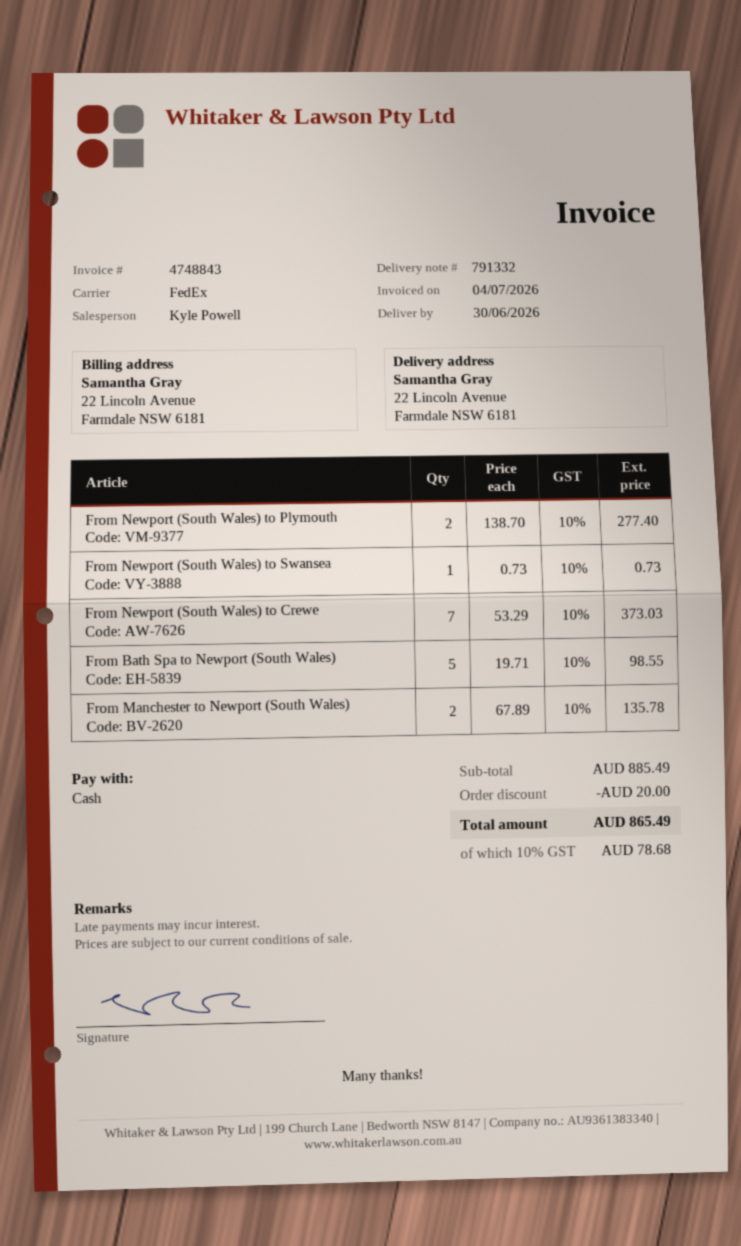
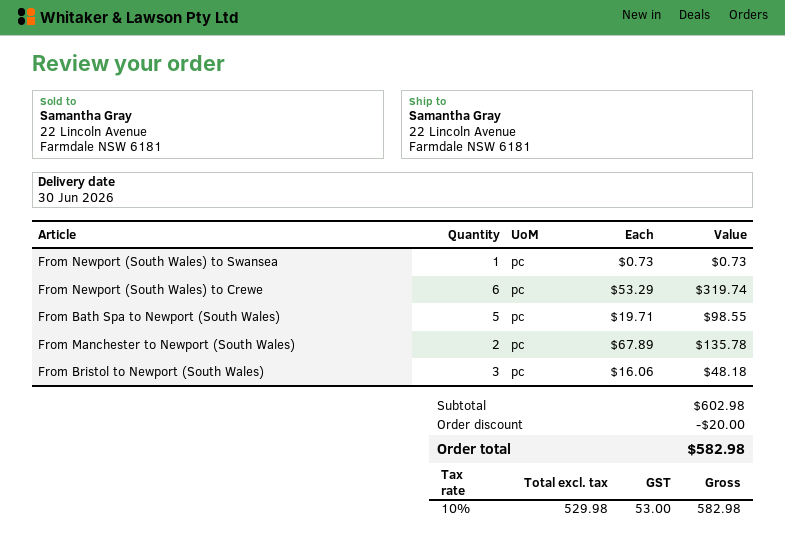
From Newport (South Wales) to Plymouth: 2 x 138.70 = 277.40 -> none
From Newport (South Wales) to Crewe: 7 x 53.29 = 373.03 -> 6 x 53.29 = 319.74
From Bristol to Newport (South Wales): none -> 3 x 16.06 = 48.18
subtotal: 885.49 -> 602.98
tax: 10% = 78.68 -> 10% = 53.00
total: 865.49 -> 582.98

